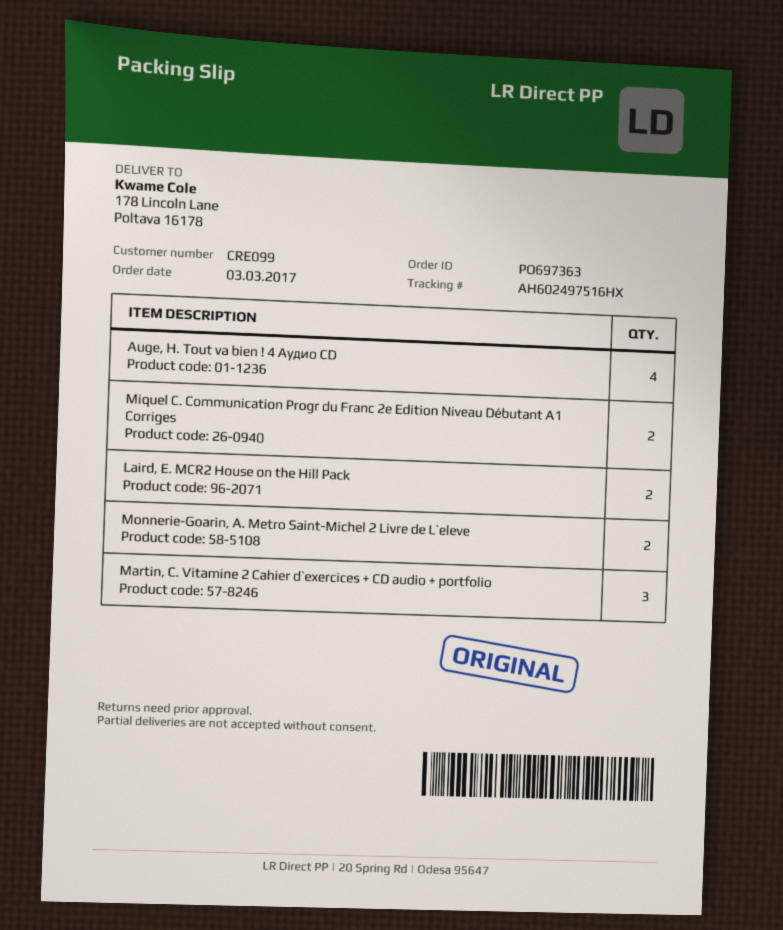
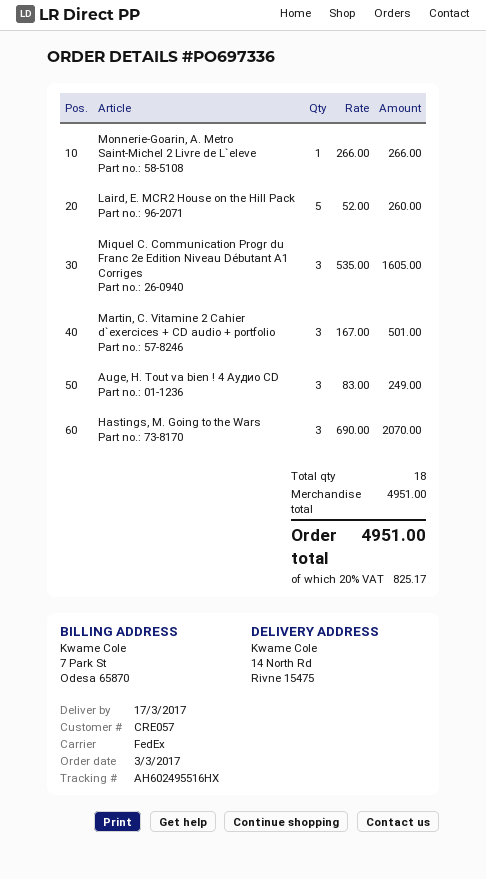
order number: PO697363 -> PO697336
customer number: CRE099 -> CRE057
tracking number: AH602497516HX -> AH602495516HX
ship to: 178 Lincoln Lane, Poltava 16178 -> 14 North Rd, Rivne 15475
Auge, H. Tout va bien ! 4 Аудио CD: 4 -> 3
Miquel С. Communication Progr du Franc 2e Edition Niveau Débutant A1 Corriges: 2 -> 3
Laird, E. MCR2 House on the Hill Pack: 2 -> 5
Monnerie-Goarin, A. Metro Saint-Michel 2 Livre de L`eleve: 2 -> 1
Hastings, M. Going to the Wars: none -> 3

